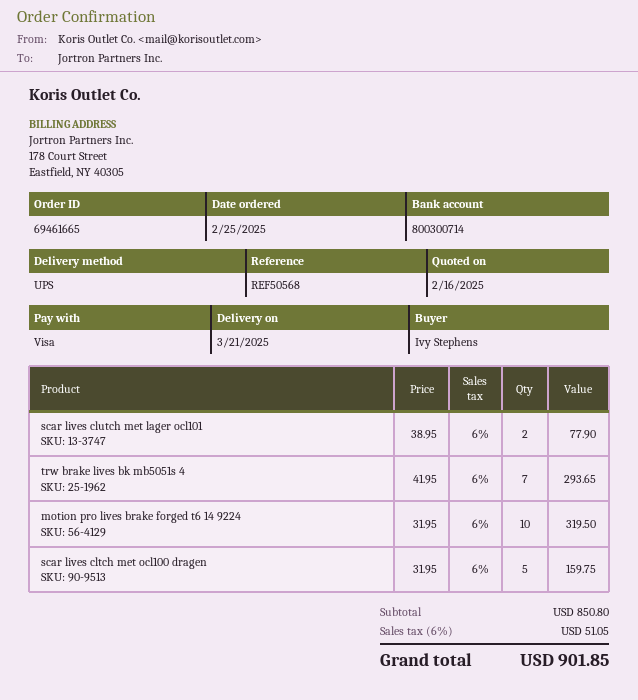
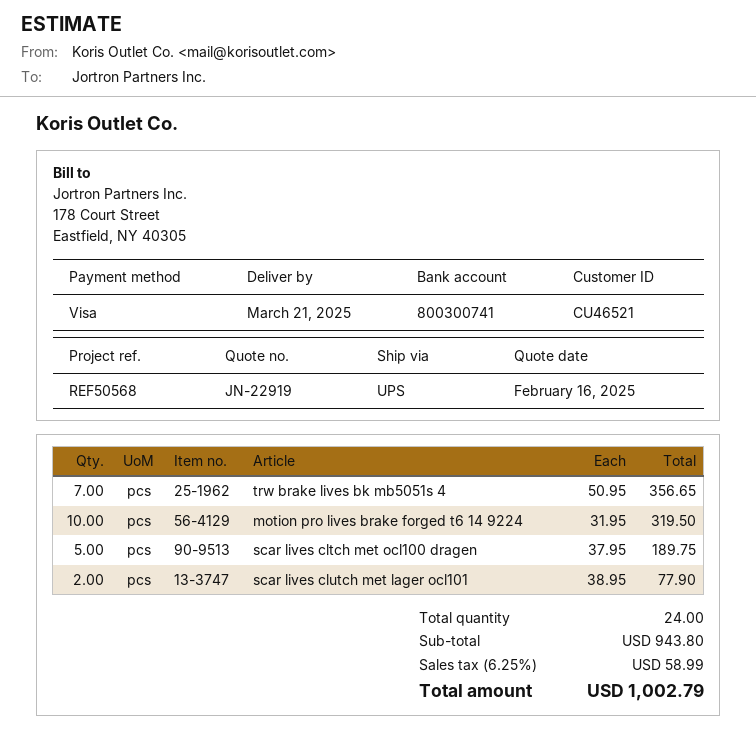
bank account: 800300714 -> 800300741
trw brake lives bk mb5051s 4: 7 x 41.95 = 293.65 -> 7 x 50.95 = 356.65
scar lives cltch met ocl100 dragen: 5 x 31.95 = 159.75 -> 5 x 37.95 = 189.75
subtotal: 850.80 -> 943.80
tax: 6% = 51.05 -> 6.25% = 58.99
total: 901.85 -> 1002.79

